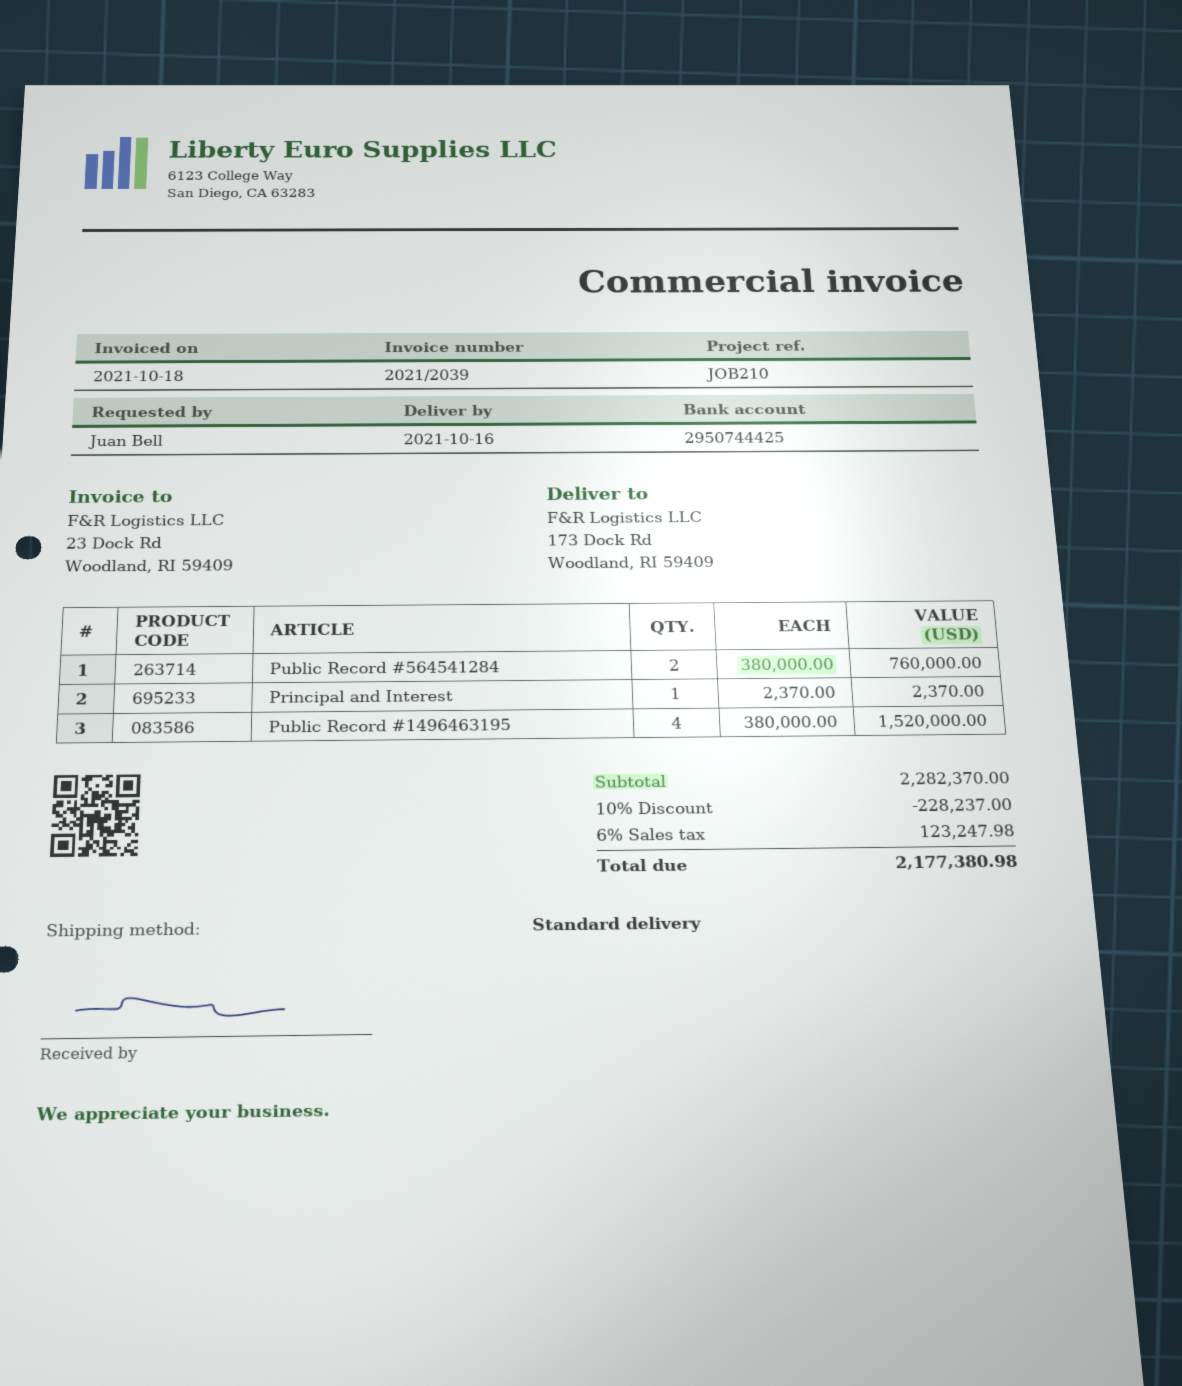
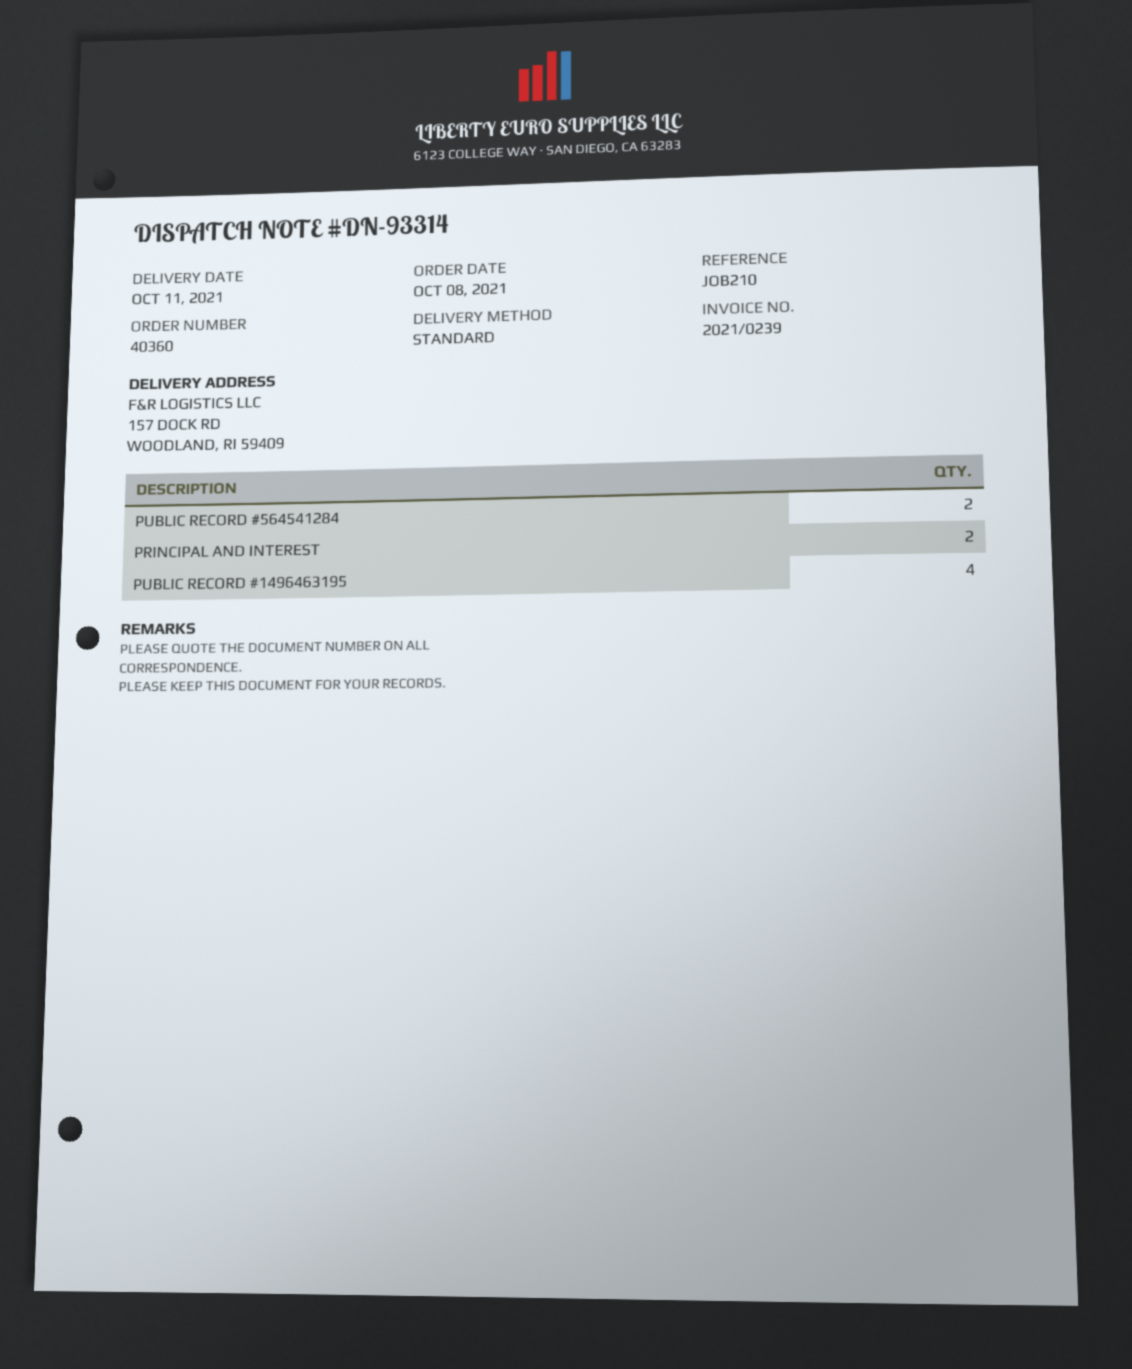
delivery date: 2021-10-16 -> 2021-10-11
invoice number: 2021/2039 -> 2021/0239
ship to: 173 Dock Rd, Woodland, RI 59409 -> 157 DOCK RD, WOODLAND, RI 59409
Principal and Interest: 1 -> 2

